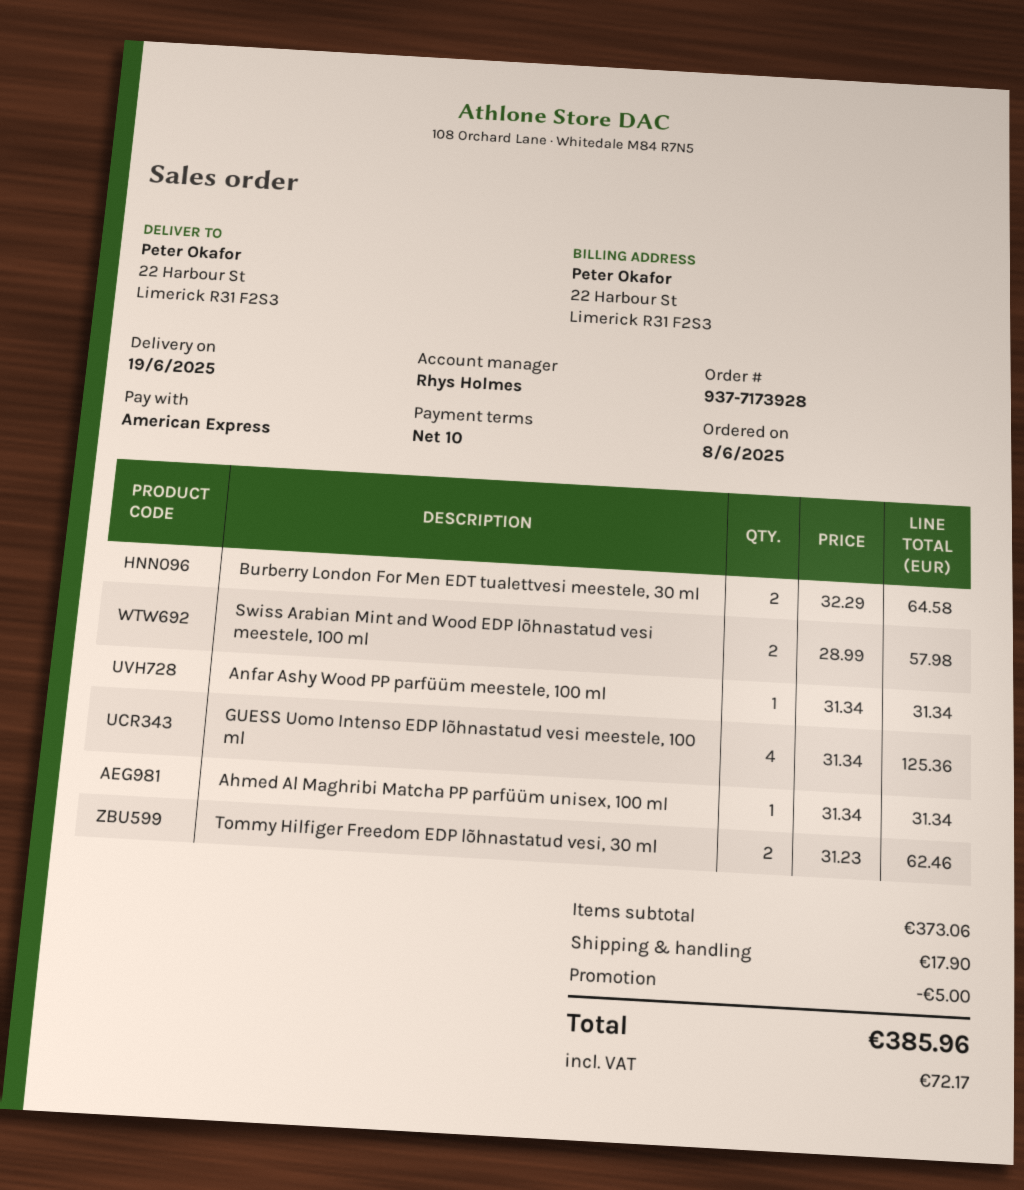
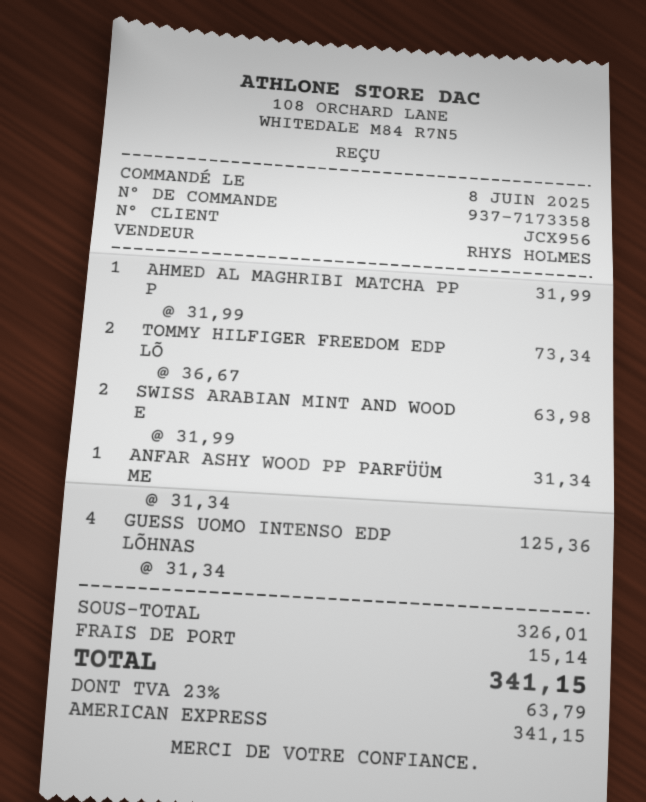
order number: 937-7173928 -> 937-7173358
Burberry London For Men EDT tualettvesi meestele, 30 ml: 2 x 32.29 = 64.58 -> none
Swiss Arabian Mint and Wood EDP lõhnastatud vesi meestele, 100 ml: 2 x 28.99 = 57.98 -> 2 x 31.99 = 63.98
Ahmed Al Maghribi Matcha PP parfüüm unisex, 100 ml: 1 x 31.34 = 31.34 -> 1 x 31.99 = 31.99
Tommy Hilfiger Freedom EDP lõhnastatud vesi, 30 ml: 2 x 31.23 = 62.46 -> 2 x 36.67 = 73.34
subtotal: 373.06 -> 326.01
discount: 5.00 -> none
shipping: 17.90 -> 15.14
tax: 72.17 -> 63.79
total: 385.96 -> 341.15

